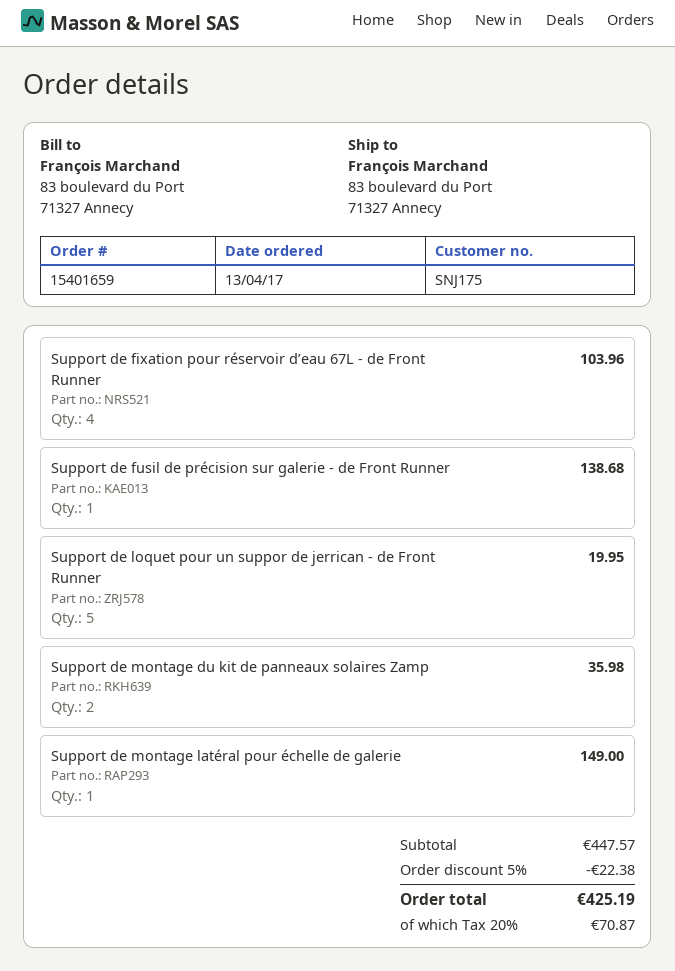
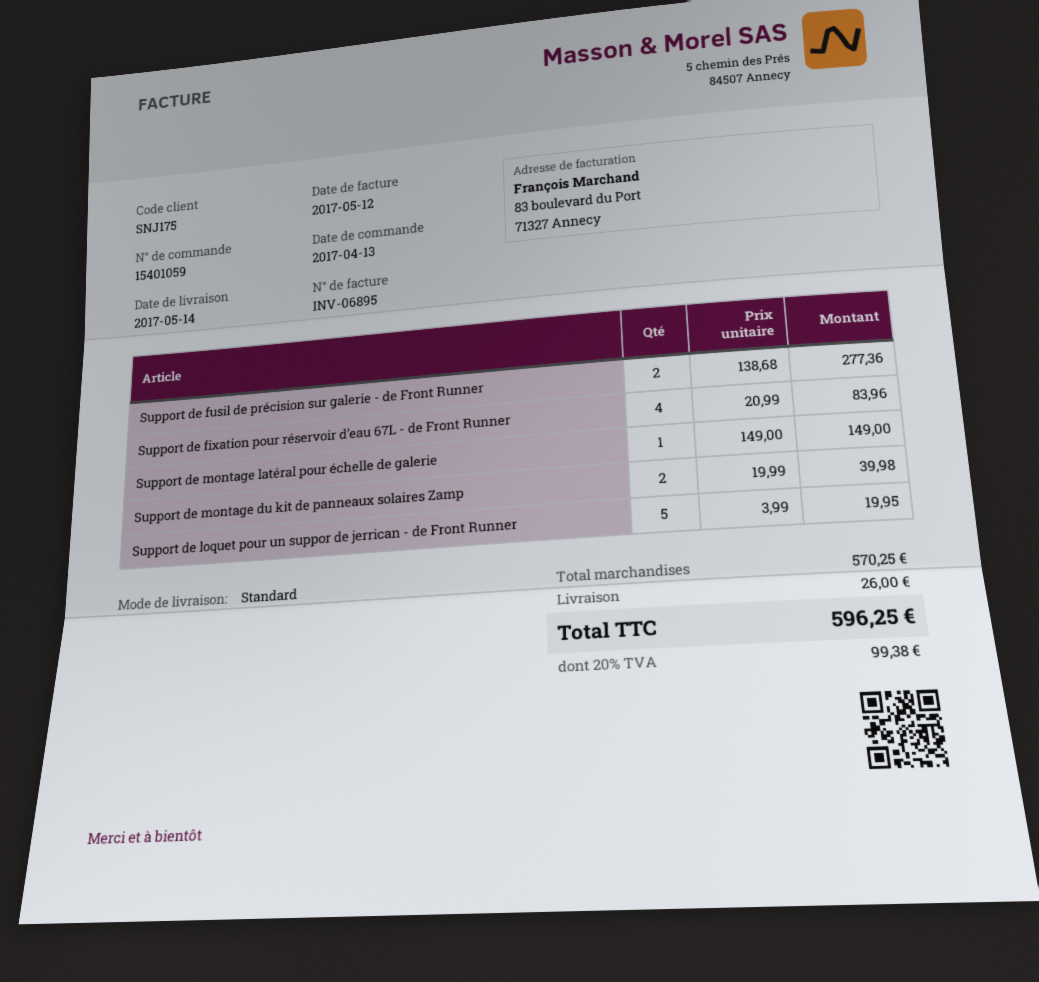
order number: 15401659 -> 15401059
Support de fixation pour réservoir d’eau 67L - de Front Runner: 4 for 103.96 -> 4 for 83.96
Support de fusil de précision sur galerie - de Front Runner: 1 for 138.68 -> 2 for 277.36
Support de montage du kit de panneaux solaires Zamp: 2 for 35.98 -> 2 for 39.98
subtotal: 447.57 -> 570.25
discount: 5% = 22.38 -> none
shipping: none -> 26.00
tax: 20% = 70.87 -> 20% = 99.38
total: 425.19 -> 596.25

